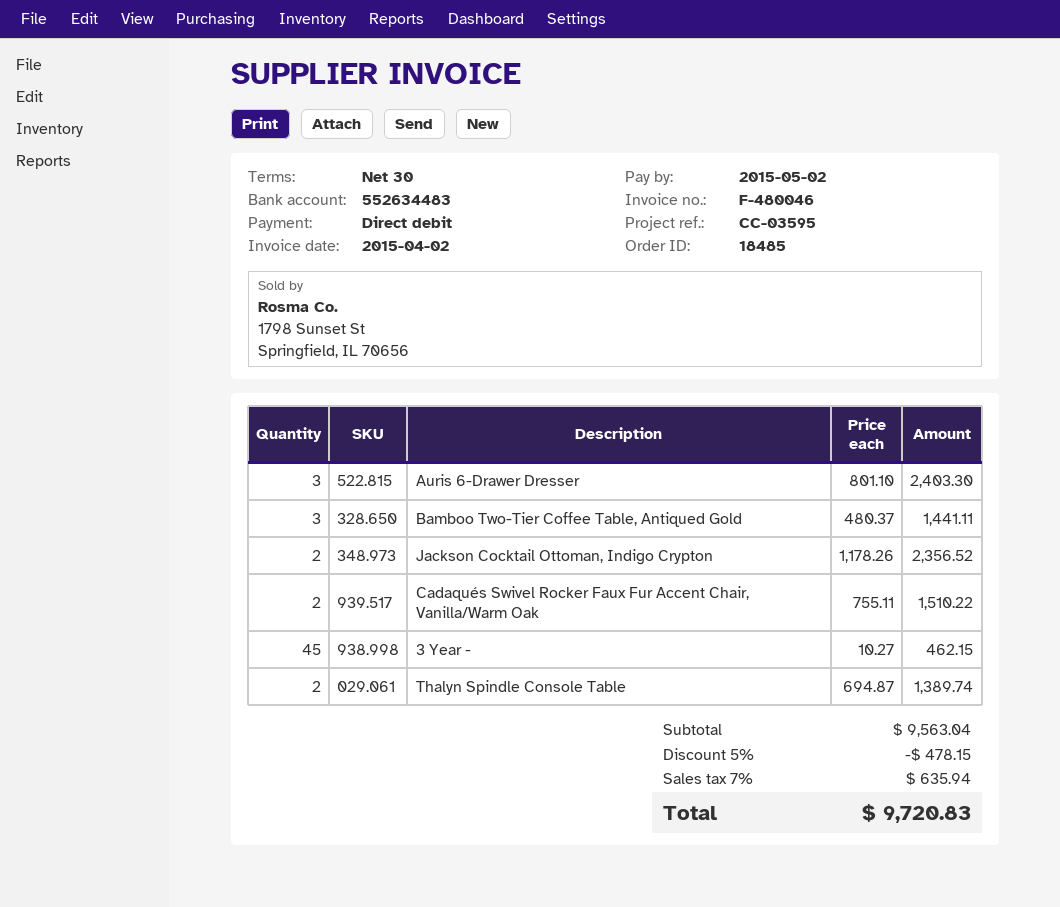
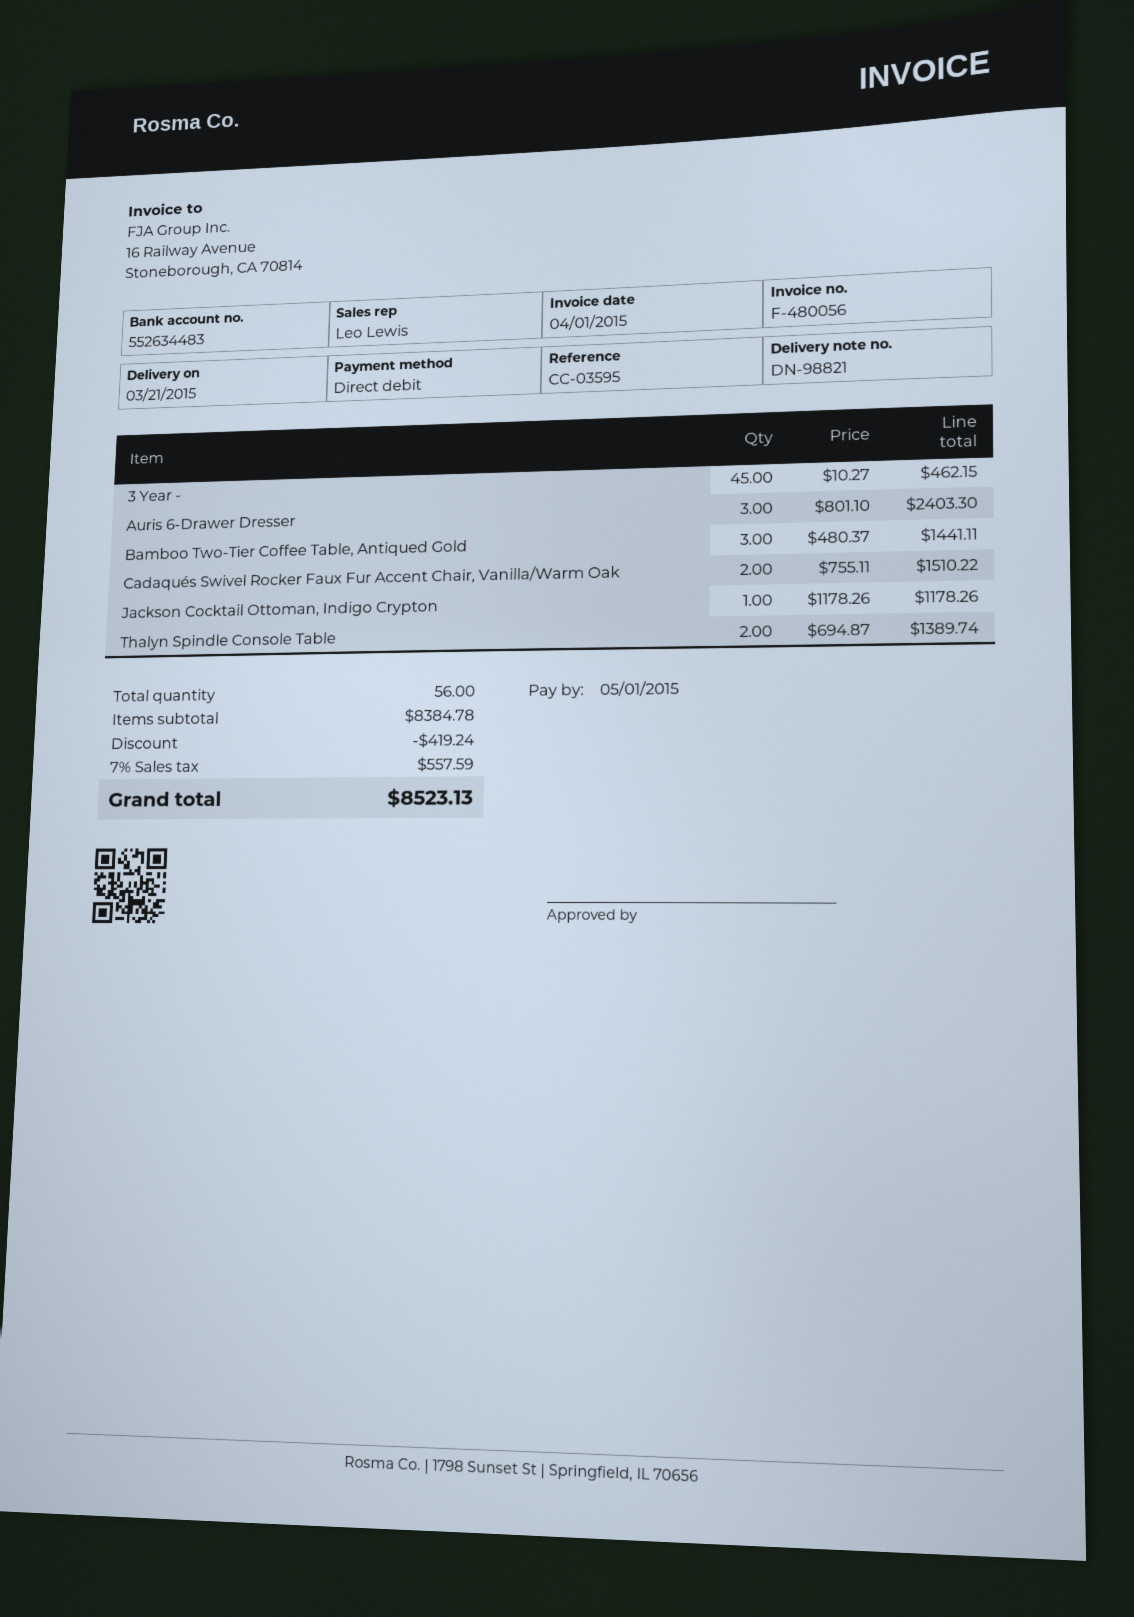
invoice number: F-480046 -> F-480056
invoice date: 2015-04-02 -> 2015-04-01
due date: 2015-05-02 -> 2015-05-01
Jackson Cocktail Ottoman, Indigo Crypton: 2 x 1178.26 = 2356.52 -> 1 x 1178.26 = 1178.26
subtotal: 9563.04 -> 8384.78
discount: 478.15 -> 419.24
tax: 7% = 635.94 -> 7% = 557.59
total: 9720.83 -> 8523.13

